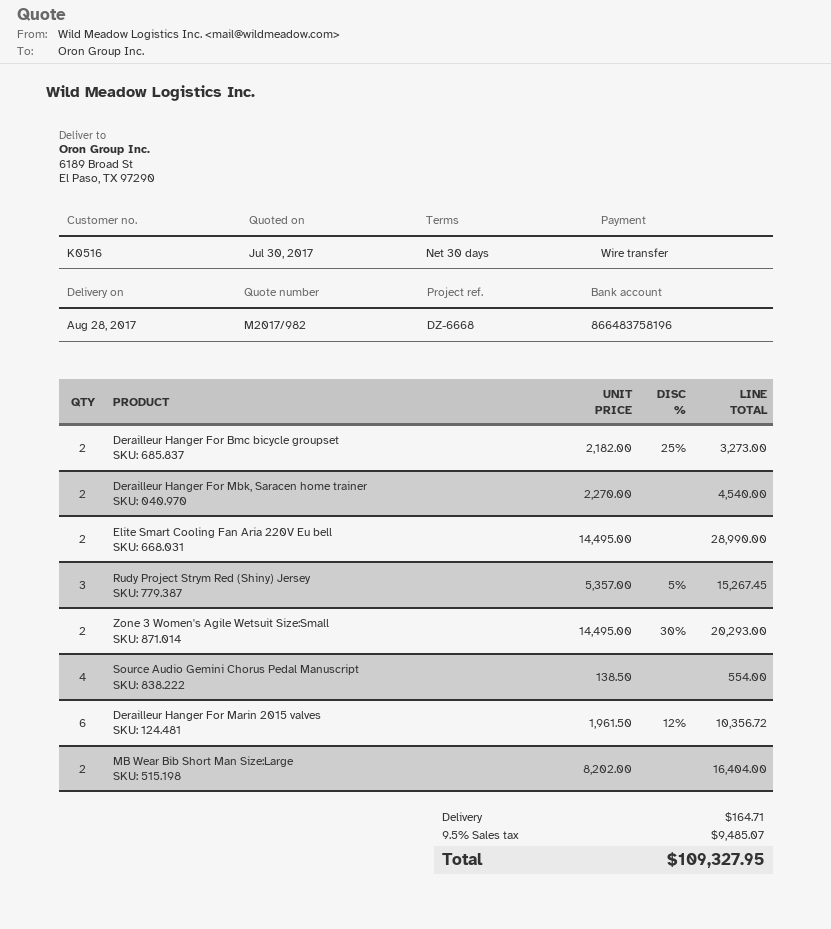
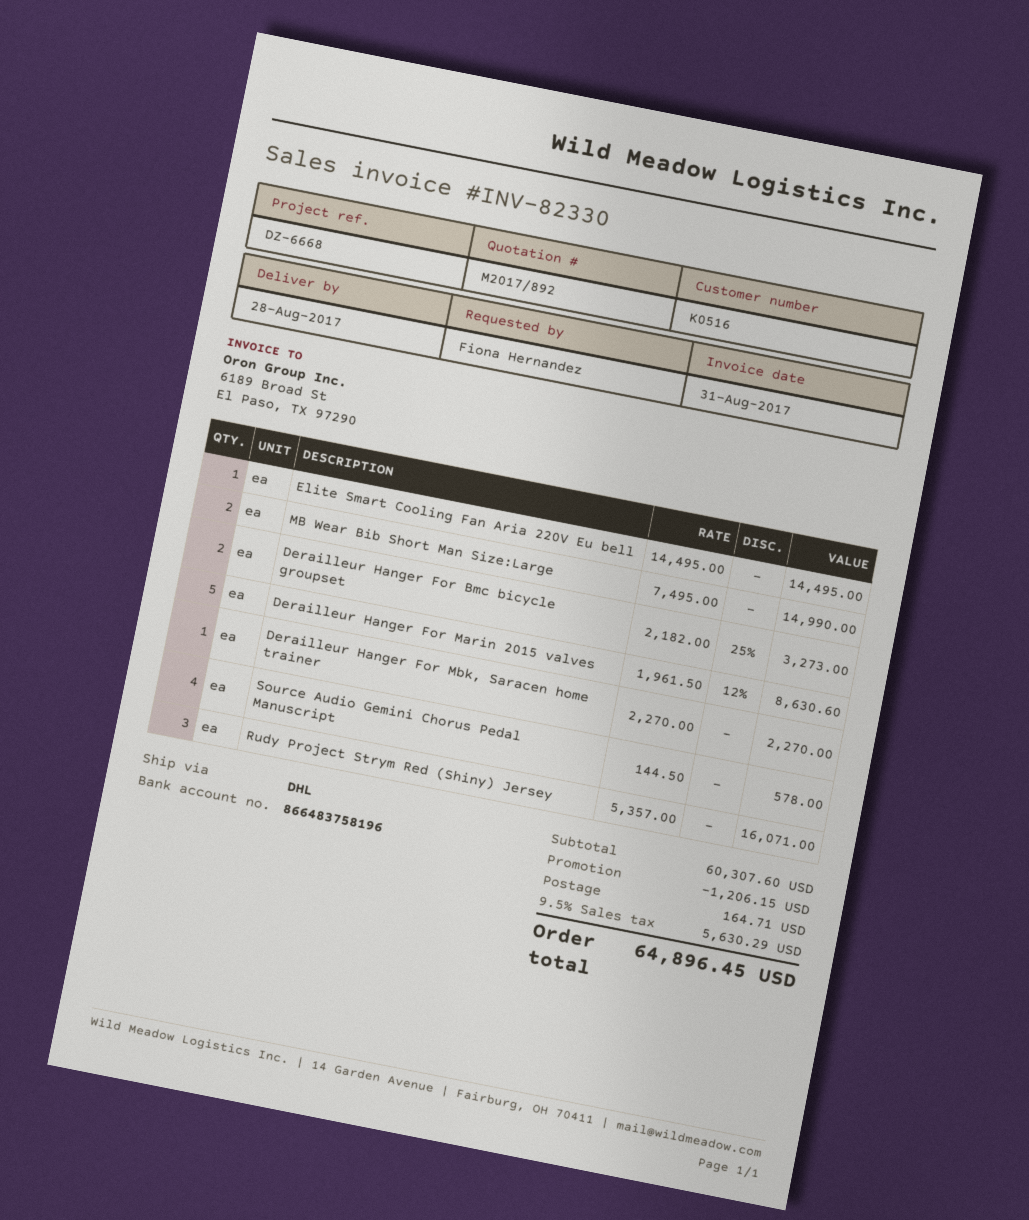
quote number: M2017/982 -> M2017/892
Derailleur Hanger For Mbk, Saracen home trainer: 2 x 2270.00 = 4540.00 -> 1 x 2270.00 = 2270.00
Elite Smart Cooling Fan Aria 220V Eu bell: 2 x 14495.00 = 28990.00 -> 1 x 14495.00 = 14495.00
Rudy Project Strym Red (Shiny) Jersey: 3 x 5357.00 - 5% = 15267.45 -> 3 x 5357.00 = 16071.00
Zone 3 Women's Agile Wetsuit Size:Small: 2 x 14495.00 - 30% = 20293.00 -> none
Source Audio Gemini Chorus Pedal Manuscript: 4 x 138.50 = 554.00 -> 4 x 144.50 = 578.00
Derailleur Hanger For Marin 2015 valves: 6 x 1961.50 - 12% = 10356.72 -> 5 x 1961.50 - 12% = 8630.60
MB Wear Bib Short Man Size:Large: 2 x 8202.00 = 16404.00 -> 2 x 7495.00 = 14990.00
discount: none -> 1206.15
tax: 9.5% = 9485.07 -> 9.5% = 5630.29
total: 109327.95 -> 64896.45

